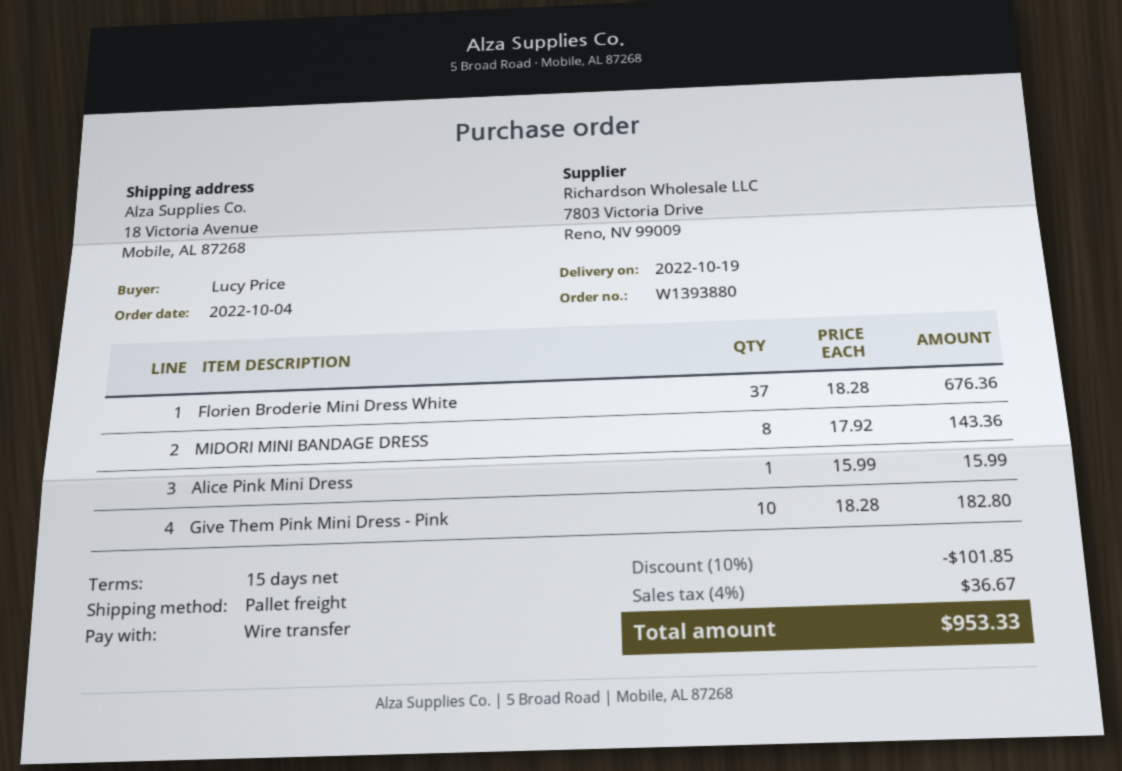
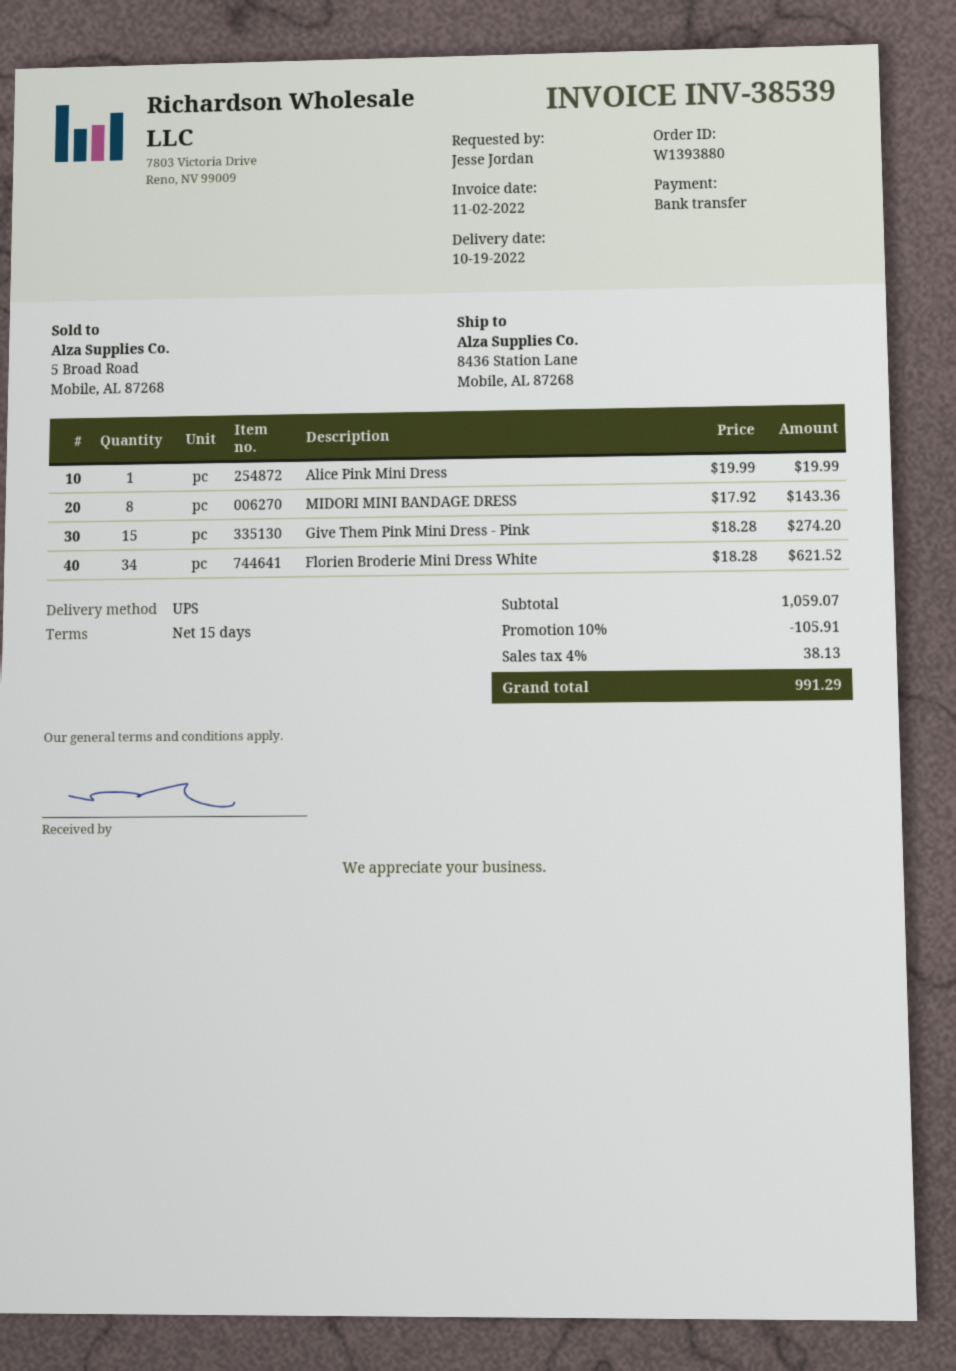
ordered by: Lucy Price -> Jesse Jordan
shipping method: pallet freight -> UPS
ship to: 18 Victoria Avenue, Mobile, AL 87268 -> 8436 Station Lane, Mobile, AL 87268
Florien Broderie Mini Dress White: 37 x 18.28 = 676.36 -> 34 x 18.28 = 621.52
Alice Pink Mini Dress: 1 x 15.99 = 15.99 -> 1 x 19.99 = 19.99
Give Them Pink Mini Dress - Pink: 10 x 18.28 = 182.80 -> 15 x 18.28 = 274.20
discount: 10% = 101.85 -> 10% = 105.91
tax: 4% = 36.67 -> 4% = 38.13
total: 953.33 -> 991.29

